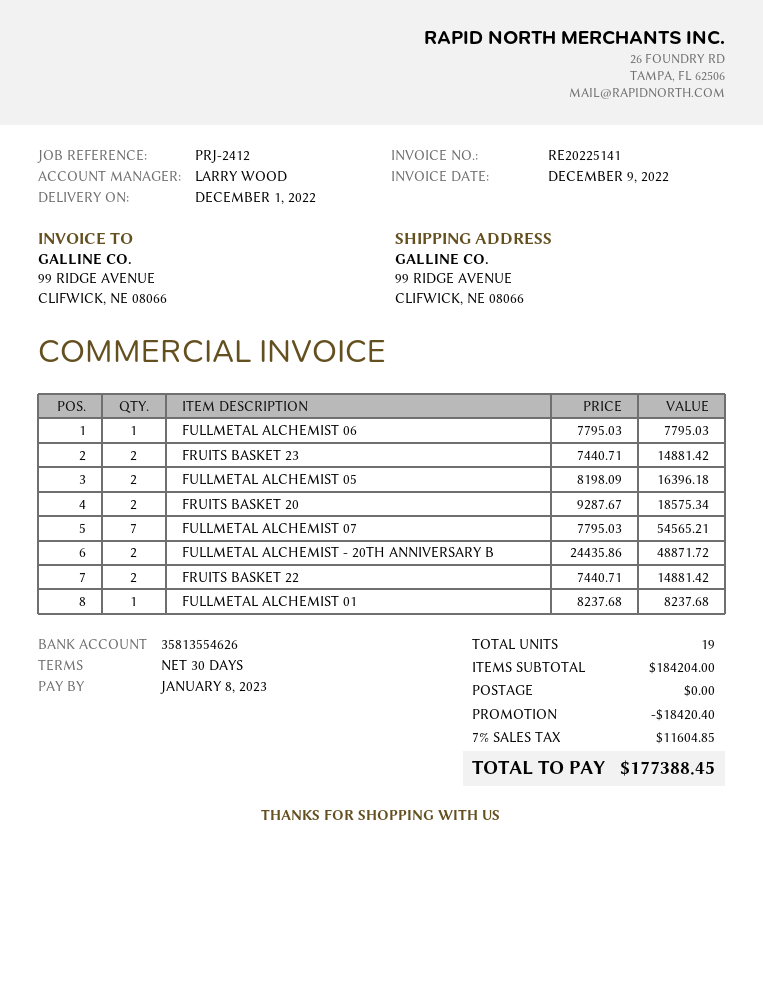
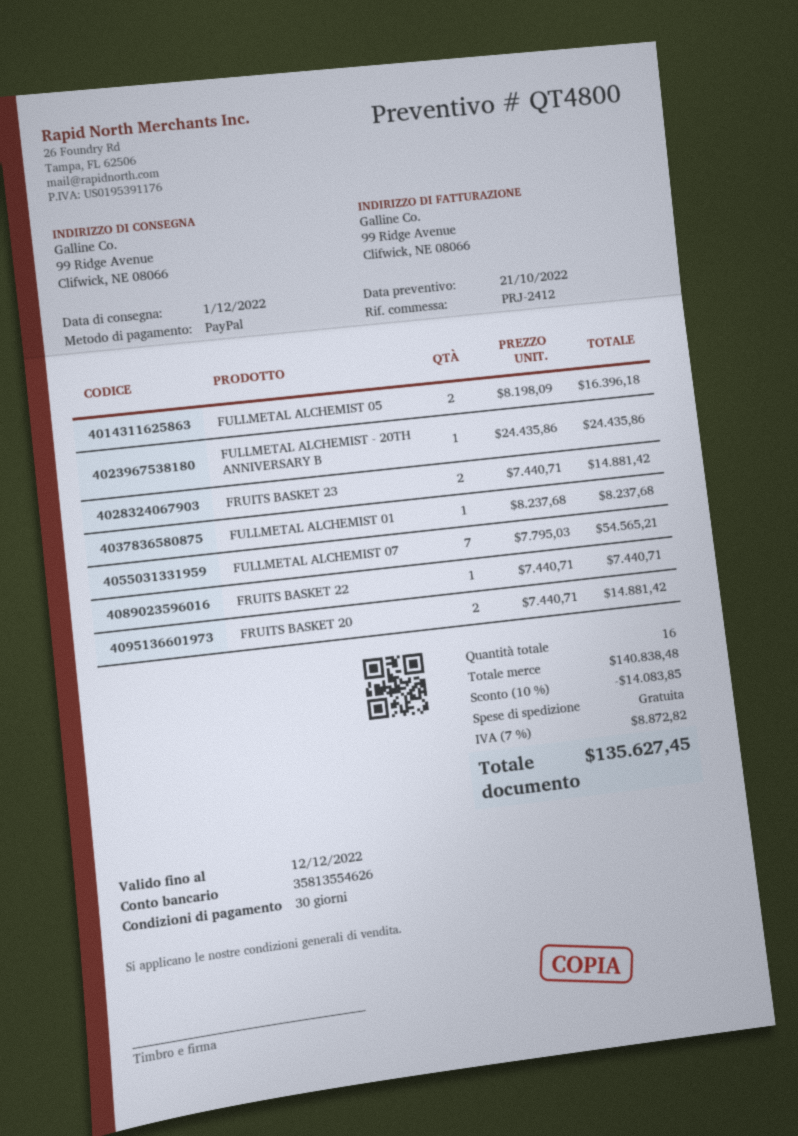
FULLMETAL ALCHEMIST 06: 1 x 7795.03 = 7795.03 -> none
FRUITS BASKET 20: 2 x 9287.67 = 18575.34 -> 2 x 7440.71 = 14881.42
FULLMETAL ALCHEMIST - 20TH ANNIVERSARY B: 2 x 24435.86 = 48871.72 -> 1 x 24435.86 = 24435.86
FRUITS BASKET 22: 2 x 7440.71 = 14881.42 -> 1 x 7440.71 = 7440.71
total quantity: 19 -> 16
subtotal: 184204.00 -> 140838.48
discount: 18420.40 -> 14083.85
tax: 7% = 11604.85 -> 7% = 8872.82
total: 177388.45 -> 135627.45

